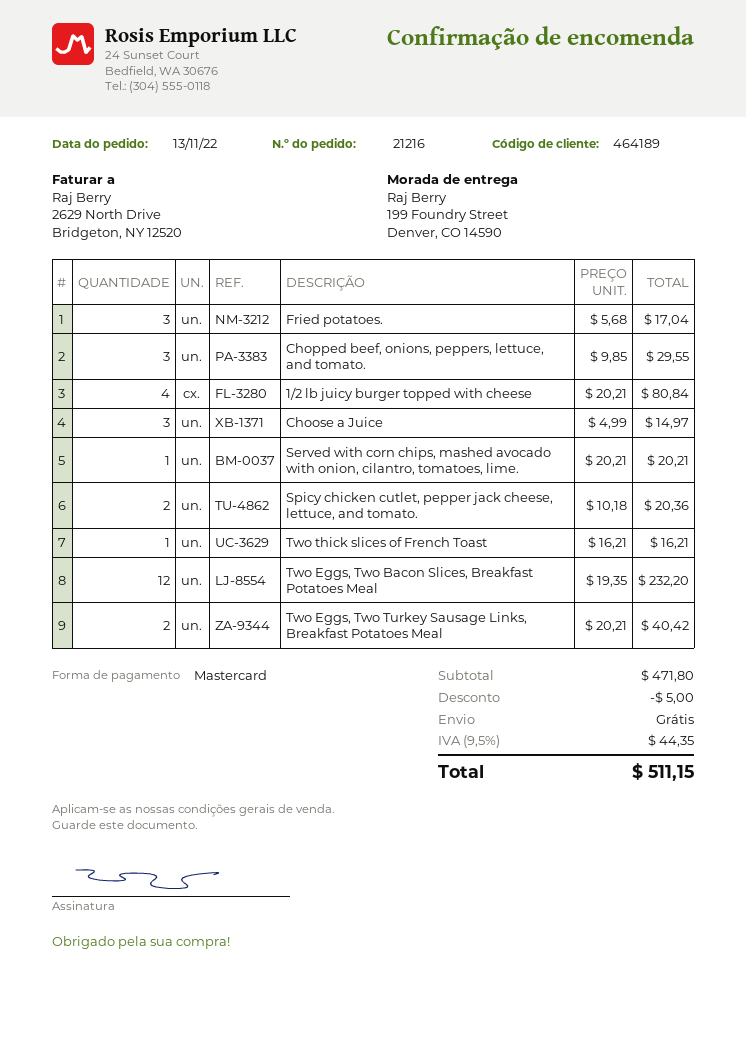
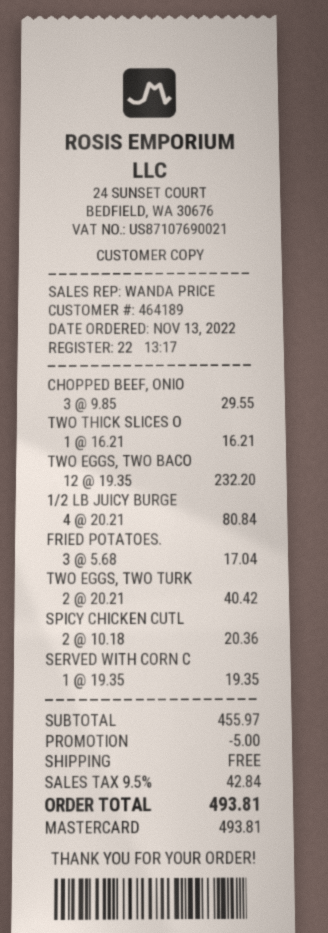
Choose a Juice: 3 x 4.99 = 14.97 -> none
Served with corn chips, mashed avocado with onion, cilantro, tomatoes, lime.: 1 x 20.21 = 20.21 -> 1 x 19.35 = 19.35
subtotal: 471.80 -> 455.97
tax: 9.5% = 44.35 -> 9.5% = 42.84
total: 511.15 -> 493.81

